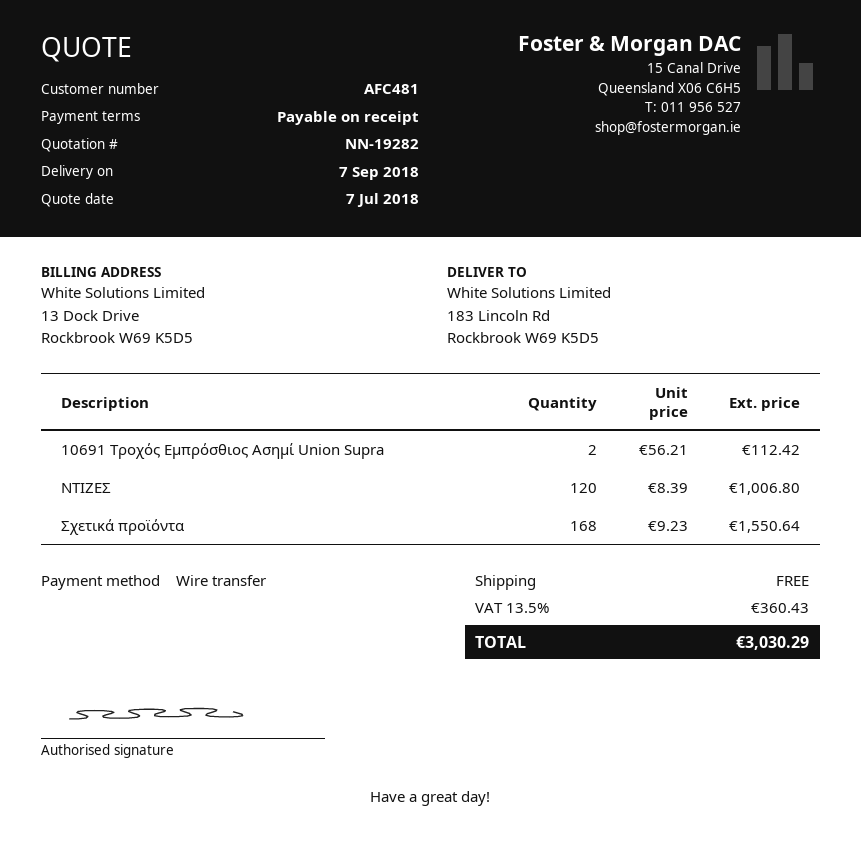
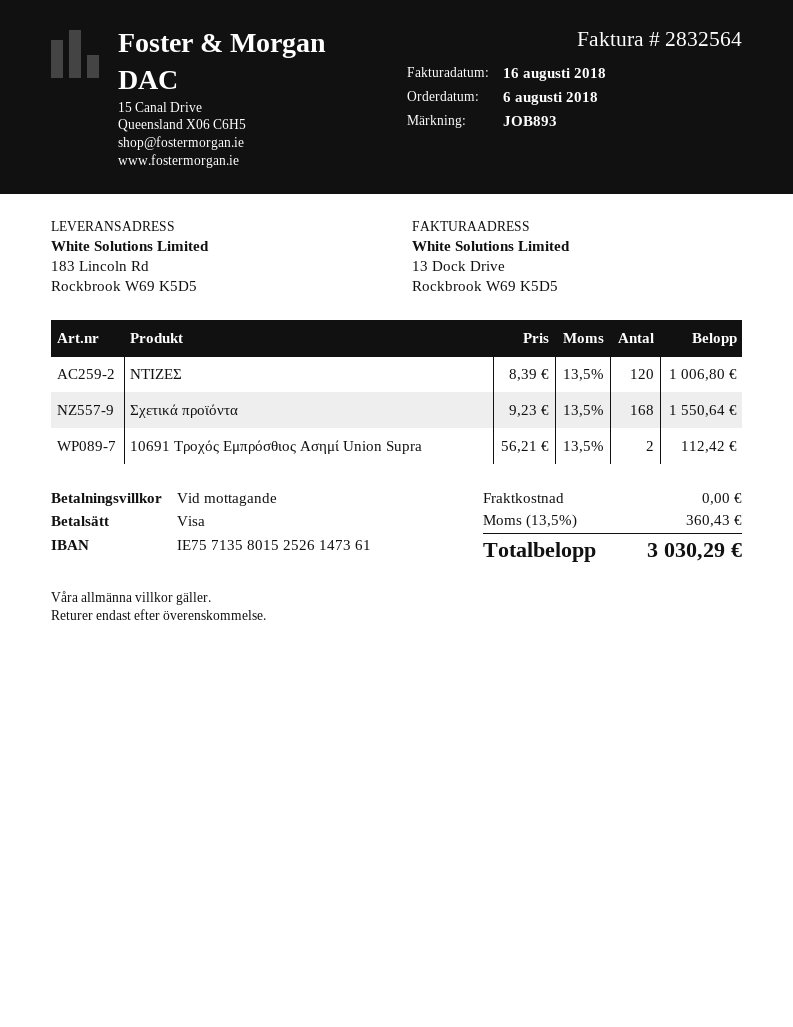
payment method: bank transfer -> Visa

